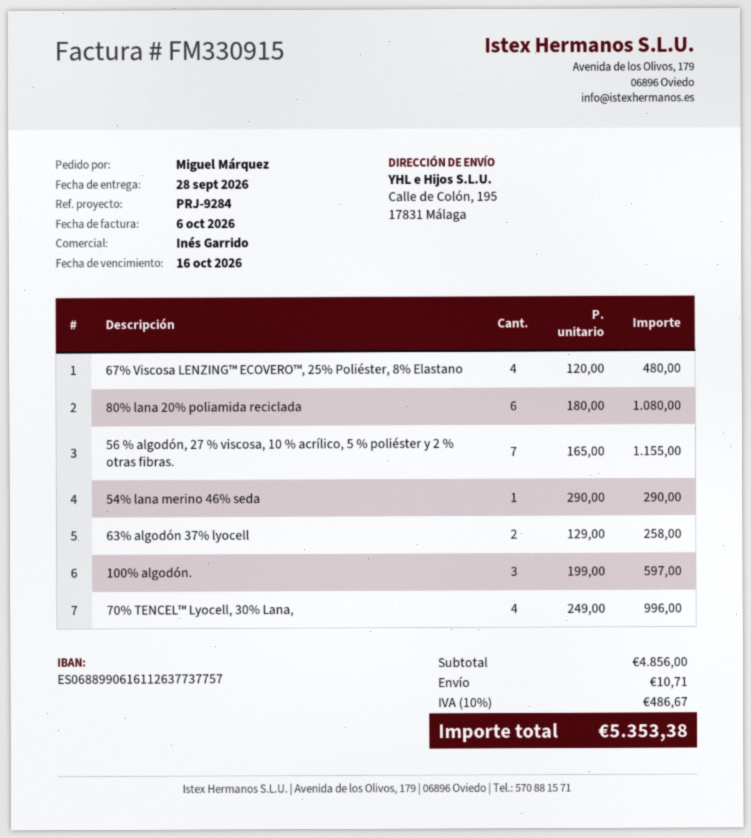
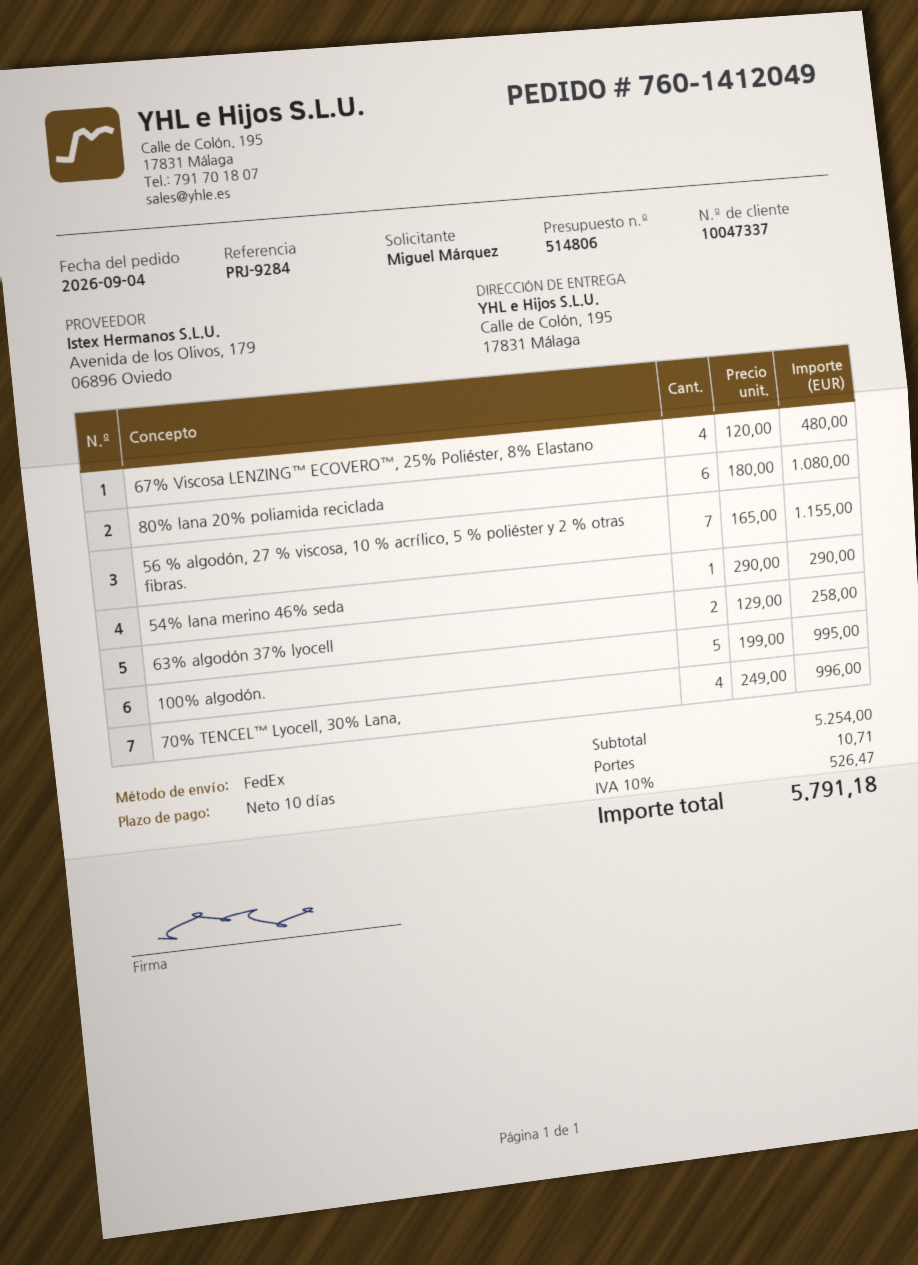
100% algodón.: 3 x 199.00 = 597.00 -> 5 x 199.00 = 995.00
subtotal: 4856.00 -> 5254.00
tax: 10% = 486.67 -> 10% = 526.47
total: 5353.38 -> 5791.18

